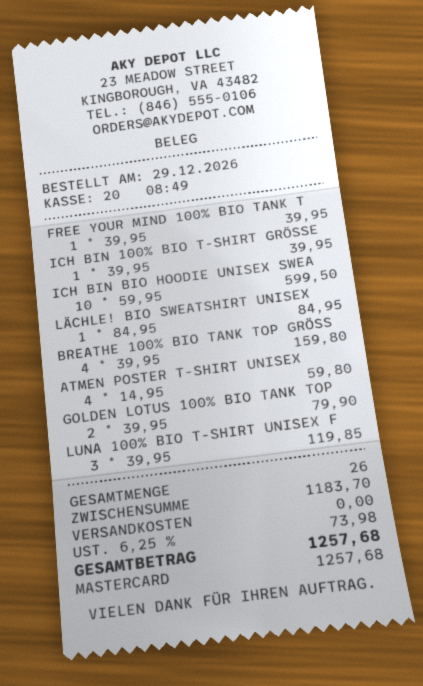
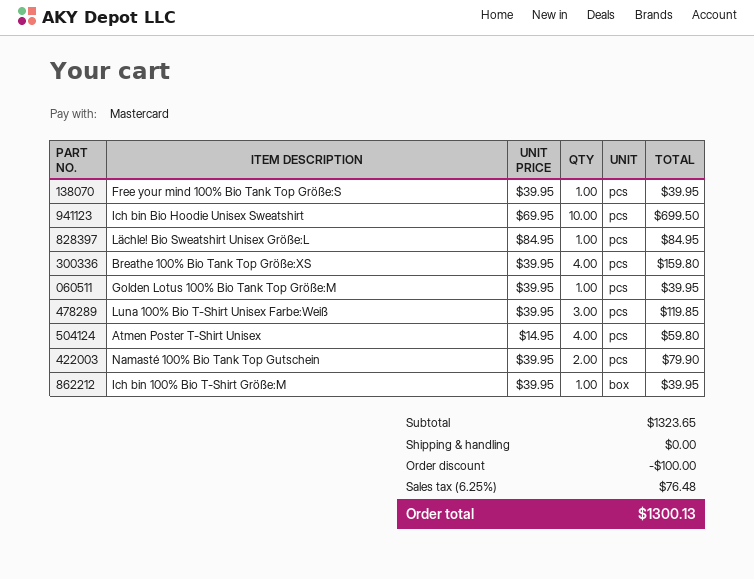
ICH BIN BIO HOODIE UNISEX SWEA: 10 x 59.95 = 599.50 -> 10 x 69.95 = 699.50
GOLDEN LOTUS 100% BIO TANK TOP: 2 x 39.95 = 79.90 -> 1 x 39.95 = 39.95
Namasté 100% Bio Tank Top Gutschein: none -> 2 x 39.95 = 79.90
subtotal: 1183.70 -> 1323.65
discount: none -> 100.00
tax: 6.25% = 73.98 -> 6.25% = 76.48
total: 1257.68 -> 1300.13

